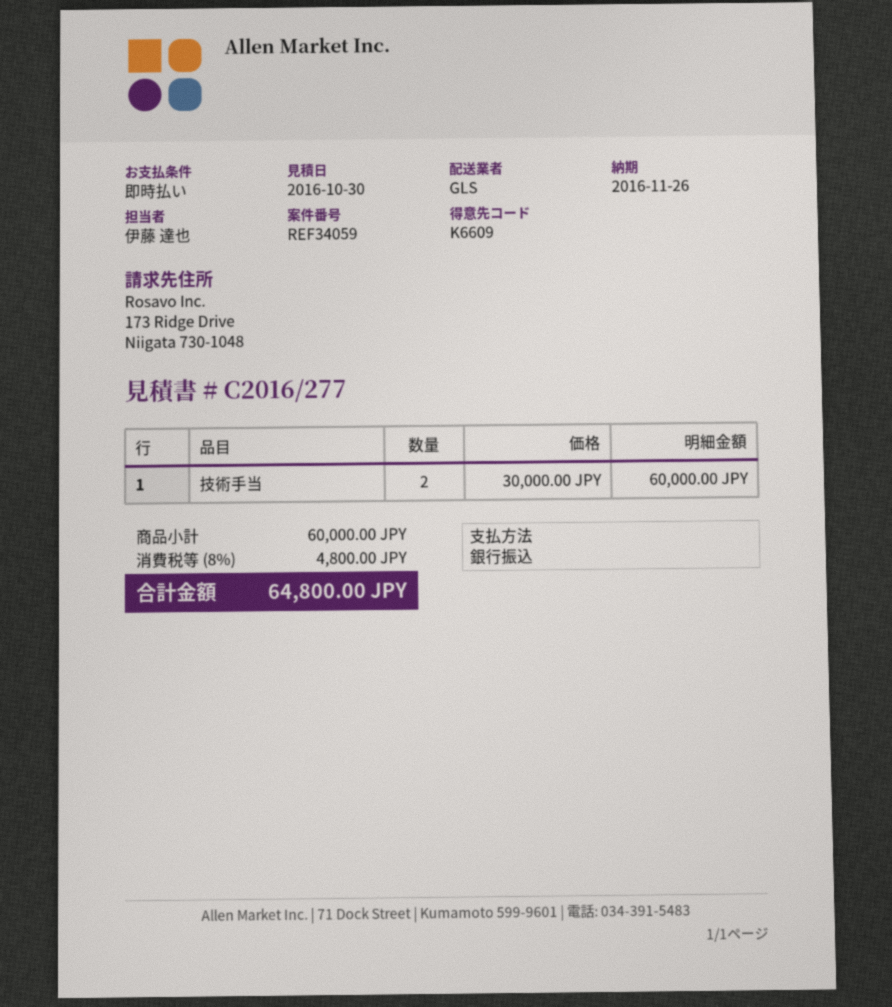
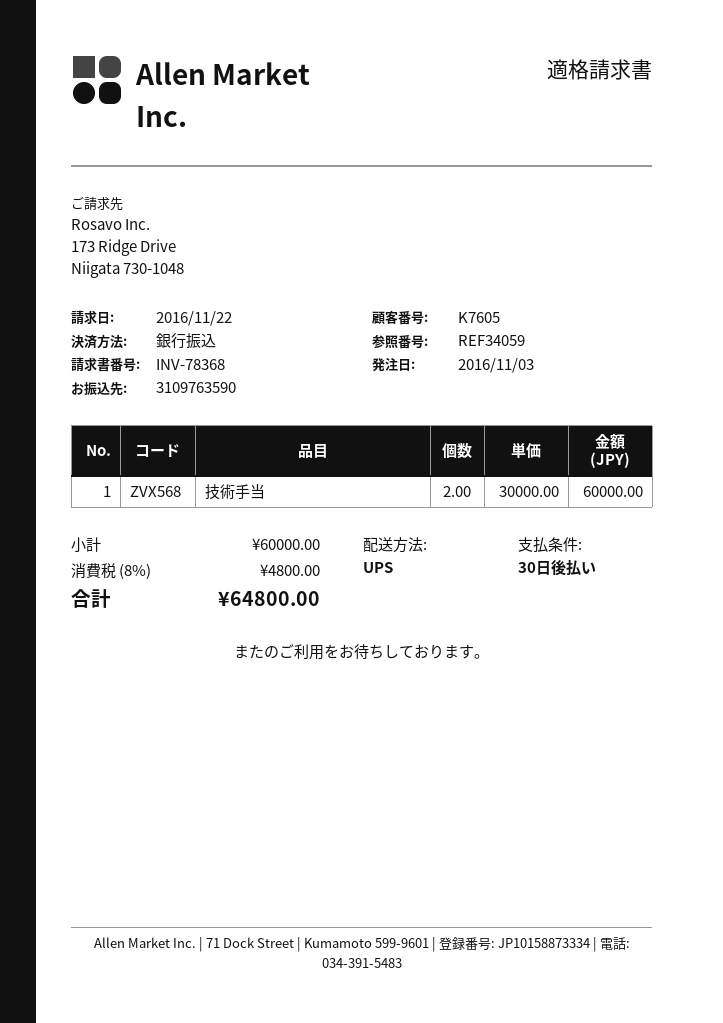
payment terms: on receipt -> 30 days
customer number: K6609 -> K7605
shipping method: GLS -> UPS

